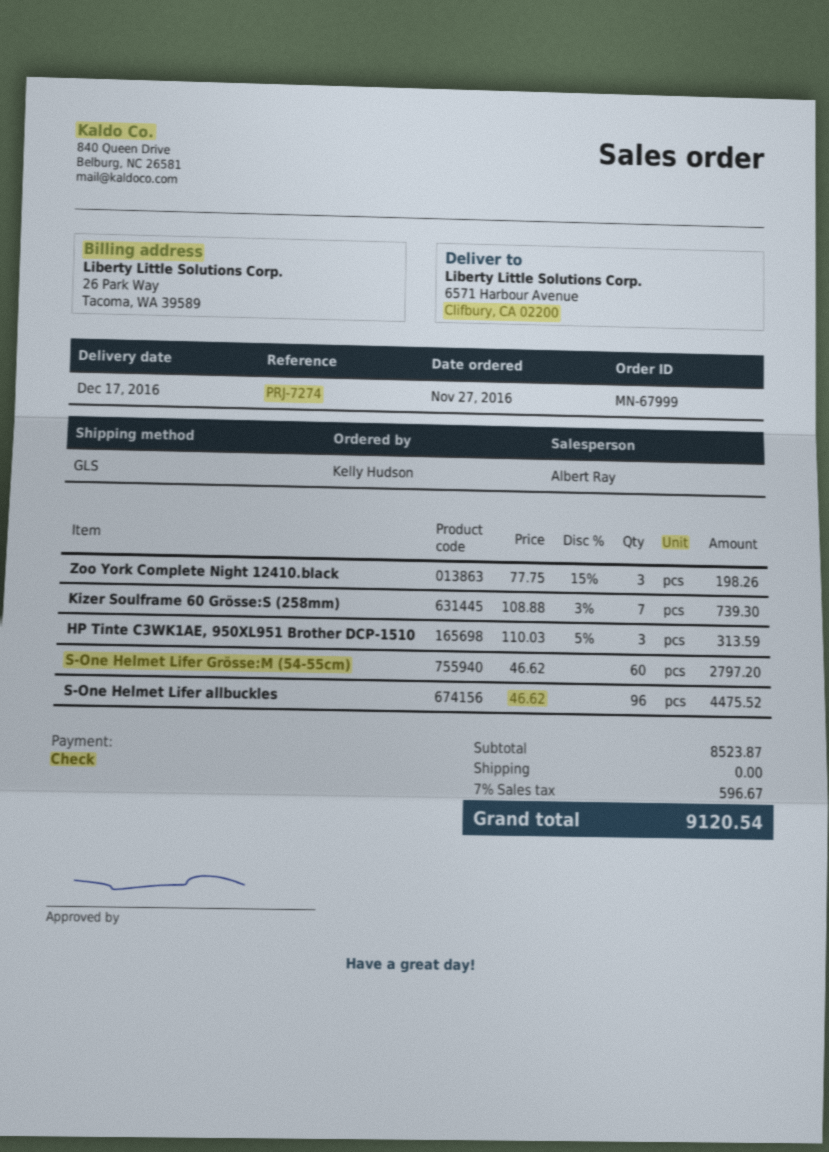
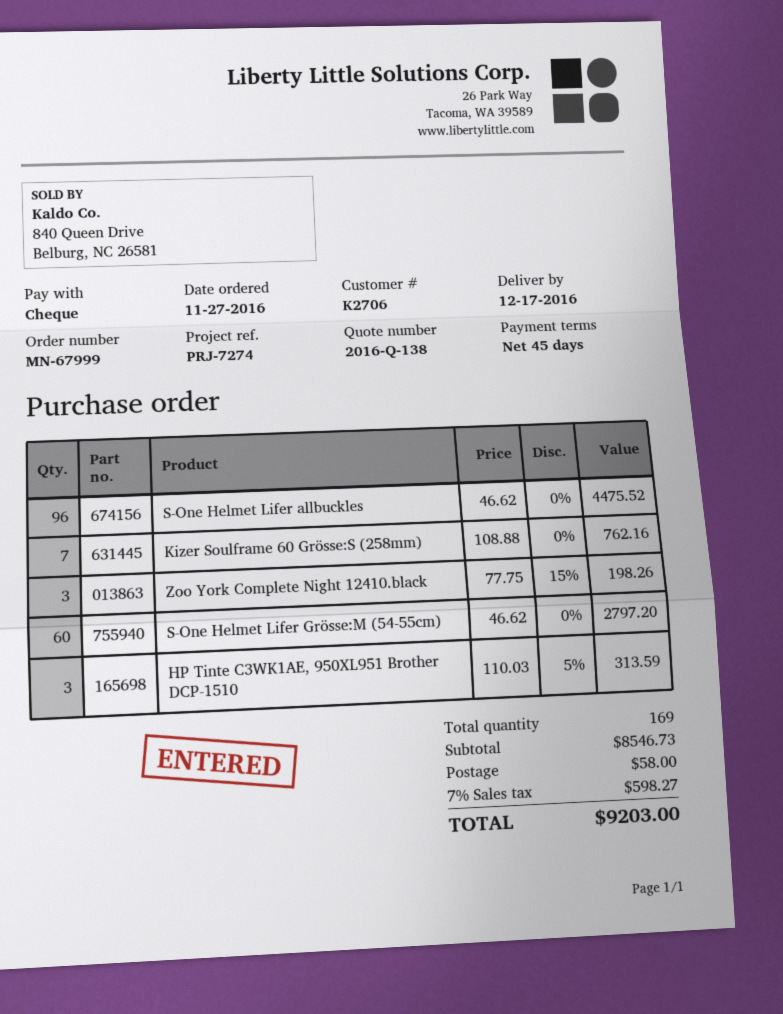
Kizer Soulframe 60 Grösse:S (258mm): 7 x 108.88 - 3% = 739.30 -> 7 x 108.88 = 762.16
subtotal: 8523.87 -> 8546.73
shipping: 0.00 -> 58.00
tax: 7% = 596.67 -> 7% = 598.27
total: 9120.54 -> 9203.00

